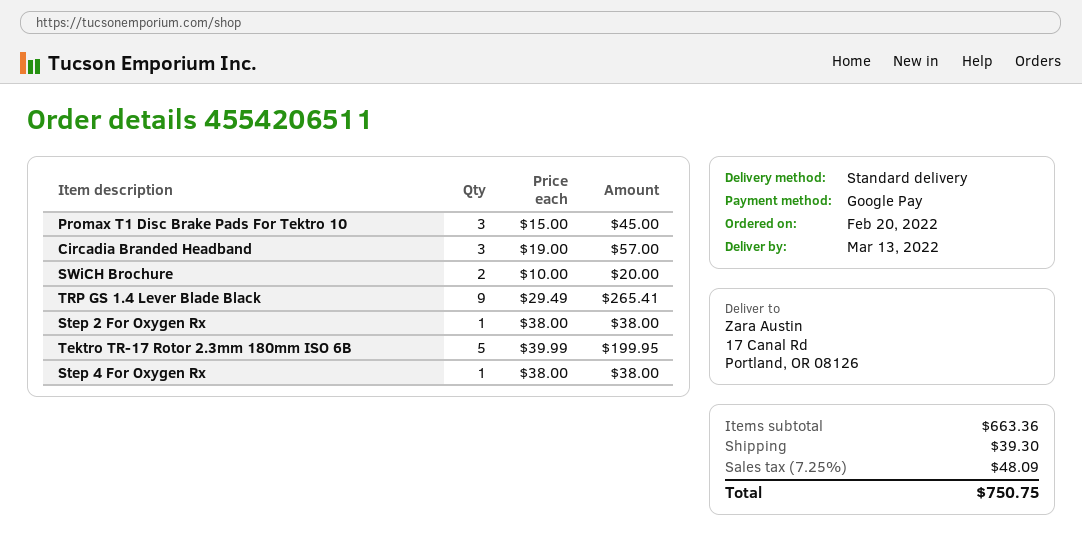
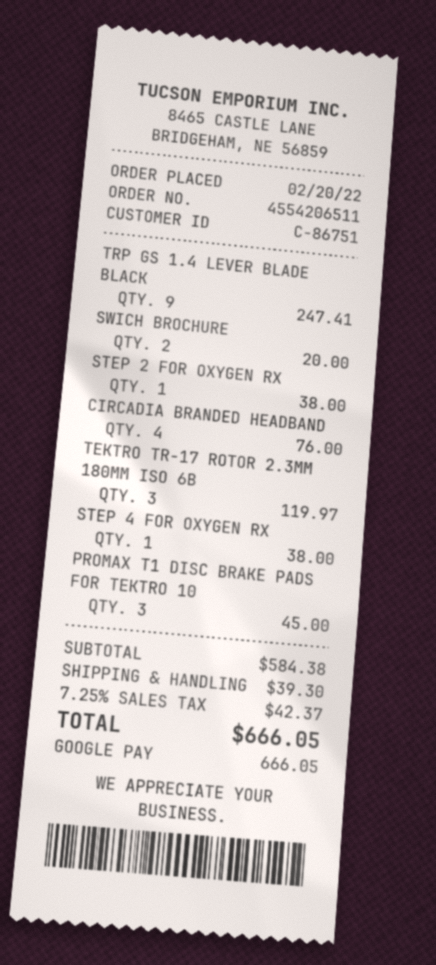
Circadia Branded Headband: 3 for 57.00 -> 4 for 76.00
TRP GS 1.4 Lever Blade Black: 9 for 265.41 -> 9 for 247.41
Tektro TR-17 Rotor 2.3mm 180mm ISO 6B: 5 for 199.95 -> 3 for 119.97
subtotal: 663.36 -> 584.38
tax: 7.25% = 48.09 -> 7.25% = 42.37
total: 750.75 -> 666.05

